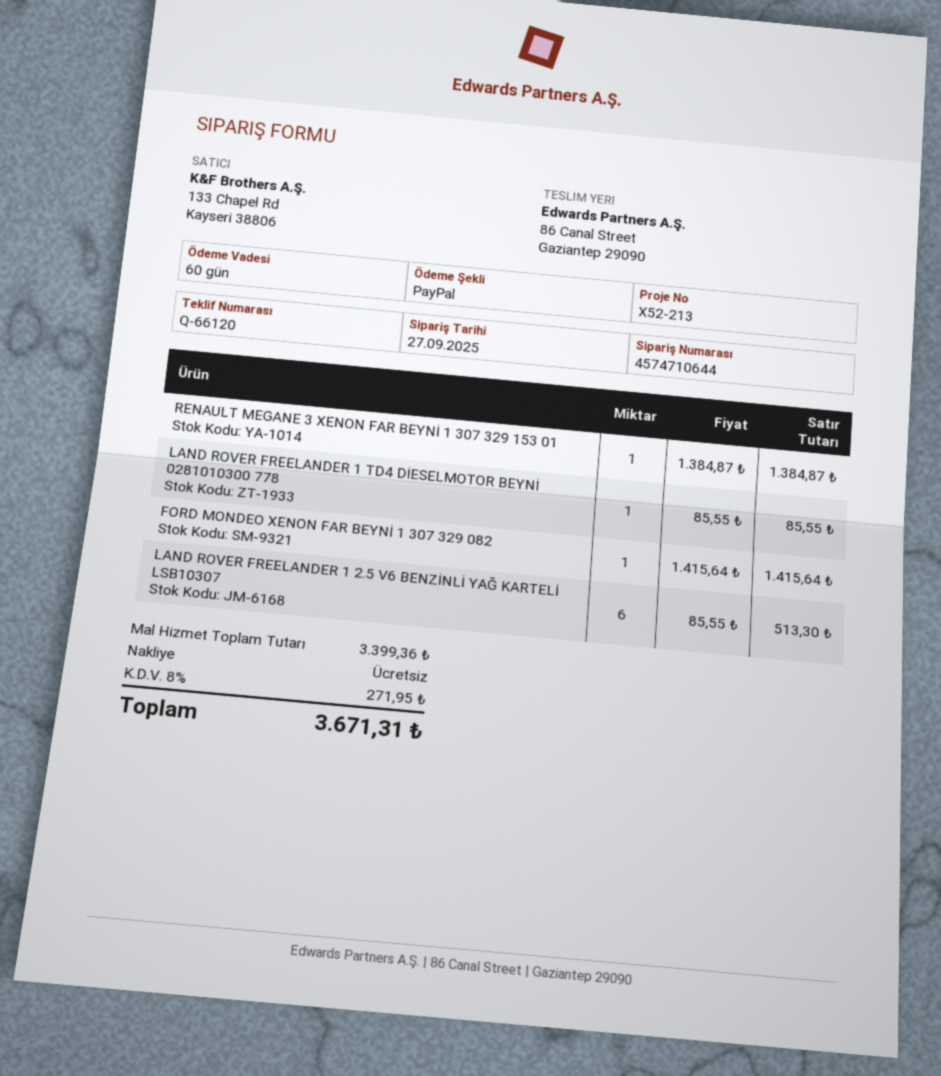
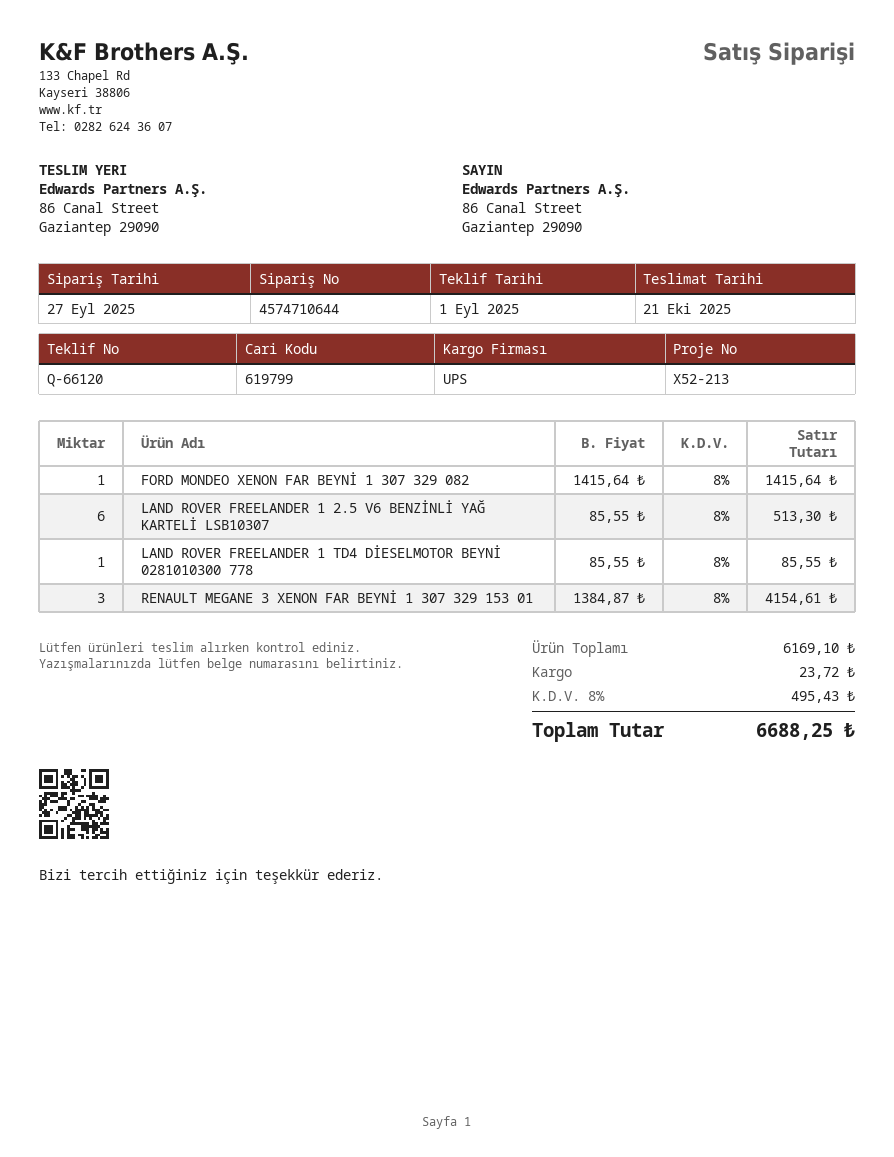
RENAULT MEGANE 3 XENON FAR BEYNİ 1 307 329 153 01: 1 x 1384.87 = 1384.87 -> 3 x 1384.87 = 4154.61
subtotal: 3399.36 -> 6169.10
shipping: 0.00 -> 23.72
tax: 8% = 271.95 -> 8% = 495.43
total: 3671.31 -> 6688.25

